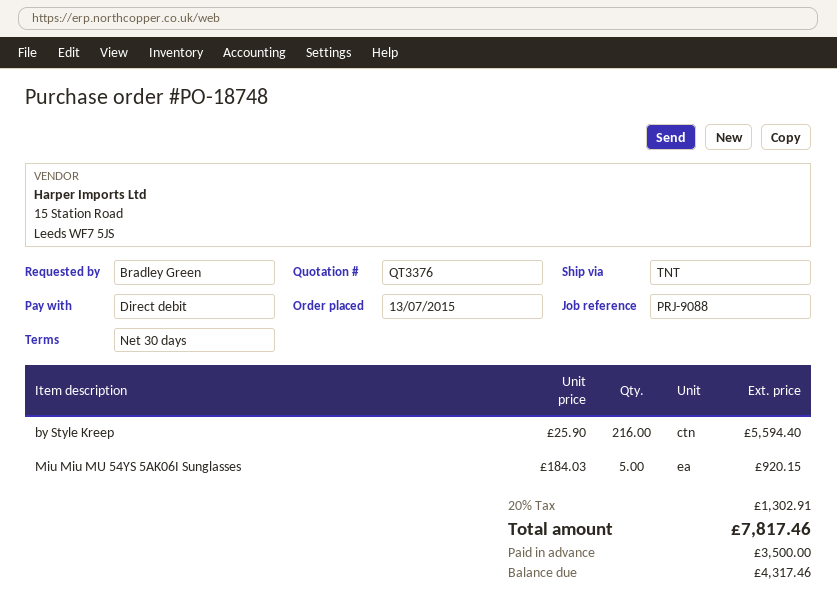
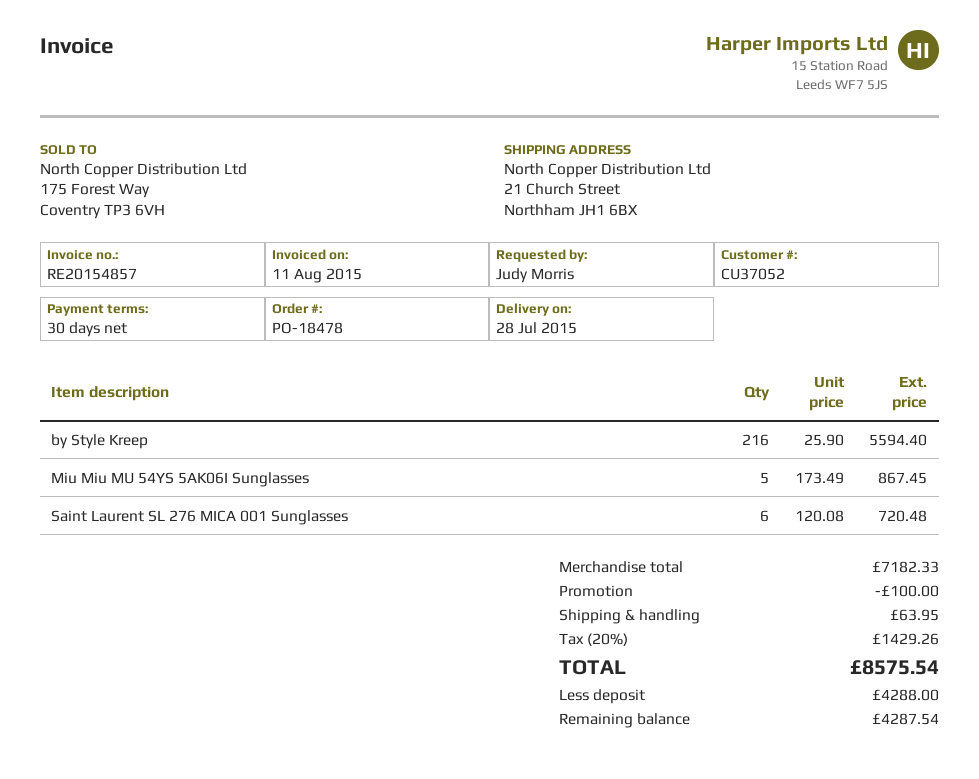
order number: PO-18748 -> PO-18478
ordered by: Bradley Green -> Judy Morris
Miu Miu MU 54YS 5AK06I Sunglasses: 5 x 184.03 = 920.15 -> 5 x 173.49 = 867.45
Saint Laurent SL 276 MICA 001 Sunglasses: none -> 6 x 120.08 = 720.48
discount: none -> 100.00
shipping: none -> 63.95
tax: 20% = 1302.91 -> 20% = 1429.26
total: 7817.46 -> 8575.54
deposit: 3500.00 -> 4288.00
balance: 4317.46 -> 4287.54

